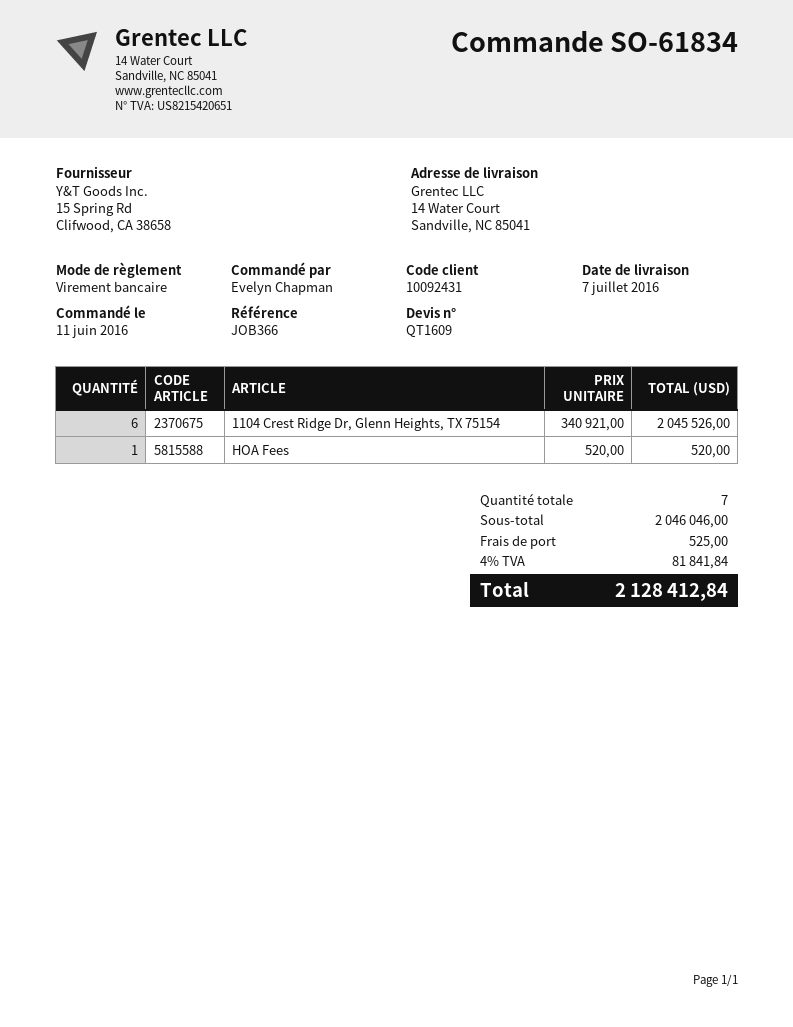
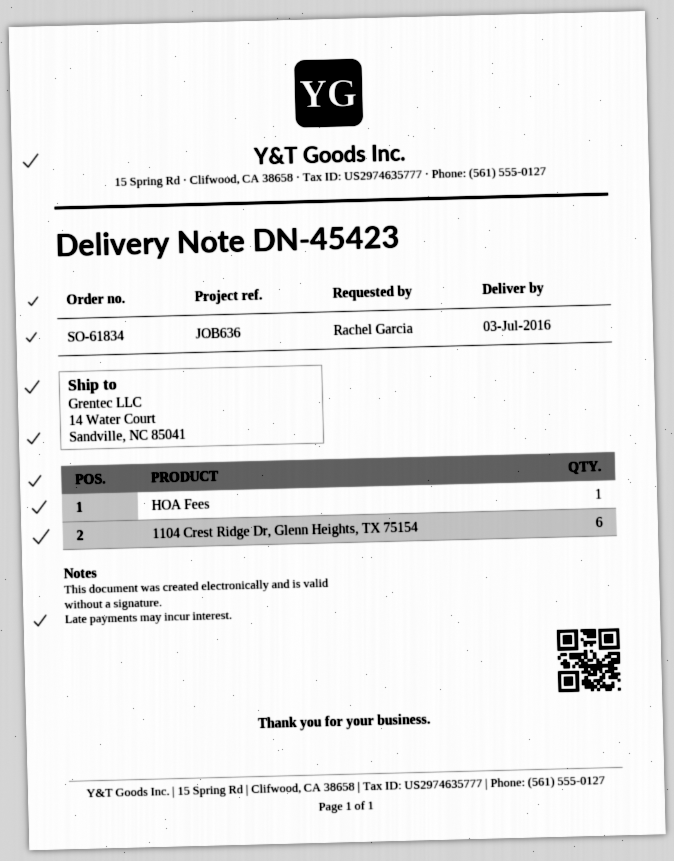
delivery date: 2016-07-07 -> 2016-07-03
reference: JOB366 -> JOB636
ordered by: Evelyn Chapman -> Rachel Garcia

